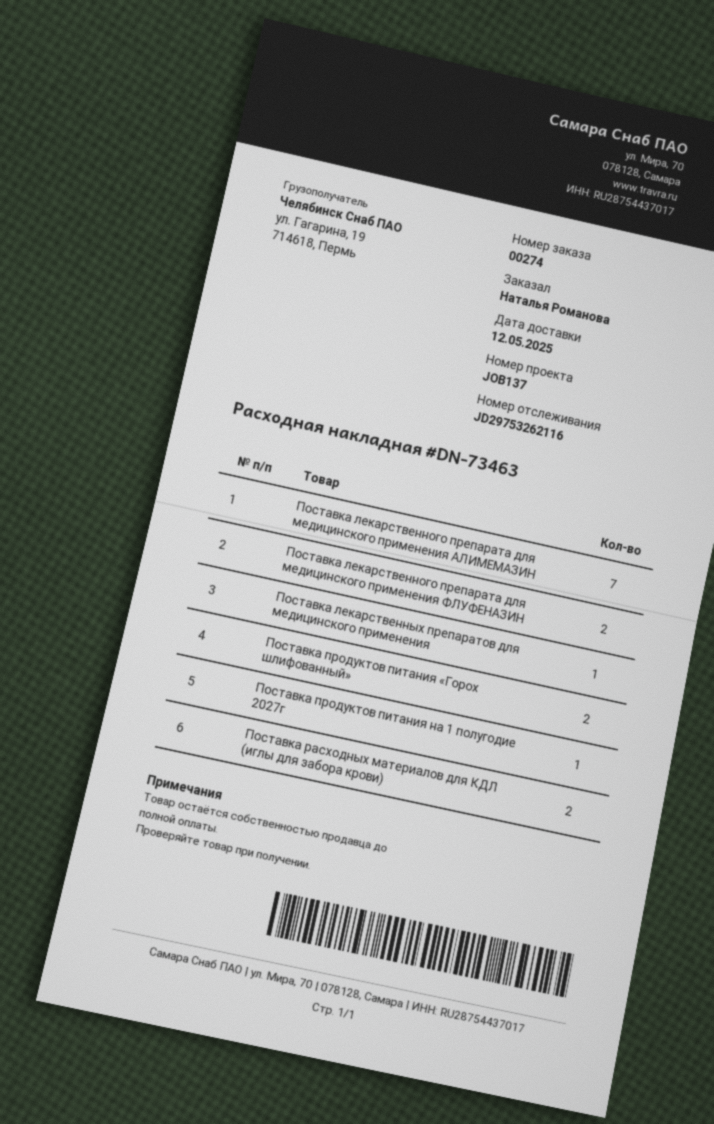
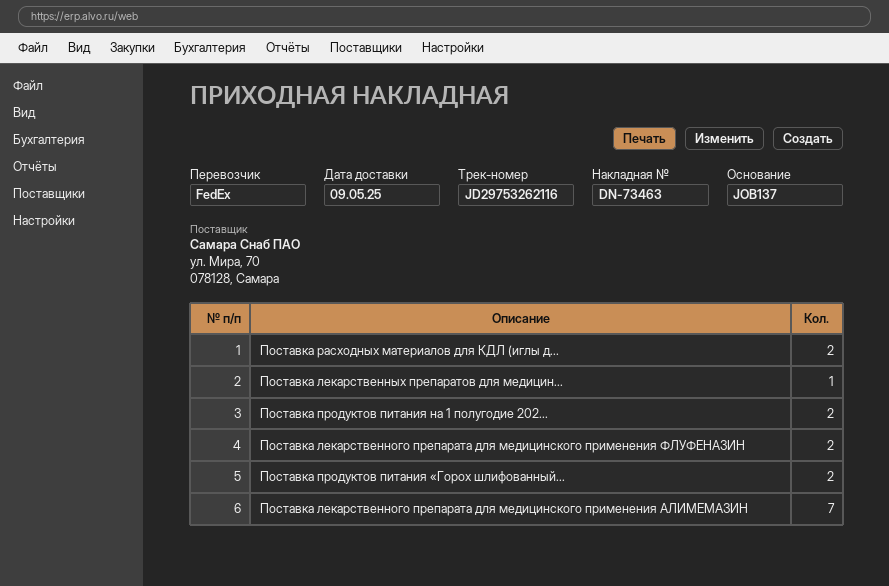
delivery date: 2025-05-12 -> 2025-05-09
Поставка продуктов питания на 1 полугодие 2027г: 1 -> 2

